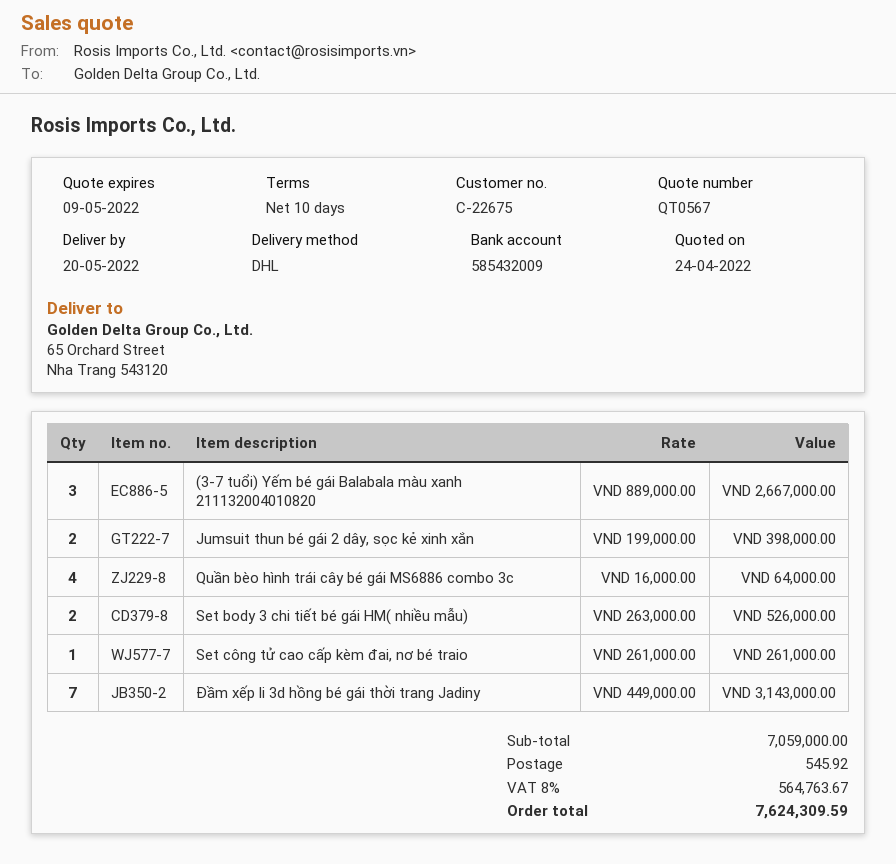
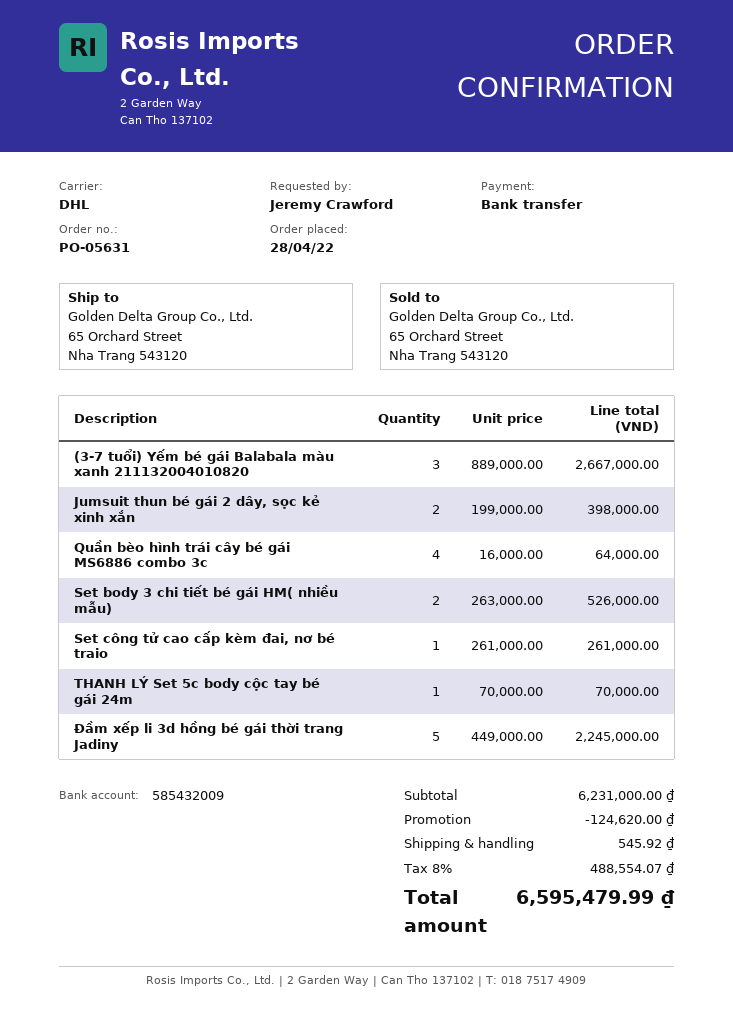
Đầm xếp li 3d hồng bé gái thời trang Jadiny: 7 x 449000.00 = 3143000.00 -> 5 x 449000.00 = 2245000.00
THANH LÝ Set 5c body cộc tay bé gái 24m: none -> 1 x 70000.00 = 70000.00
subtotal: 7059000.00 -> 6231000.00
discount: none -> 124620.00
tax: 8% = 564763.67 -> 8% = 488554.07
total: 7624309.59 -> 6595479.99

